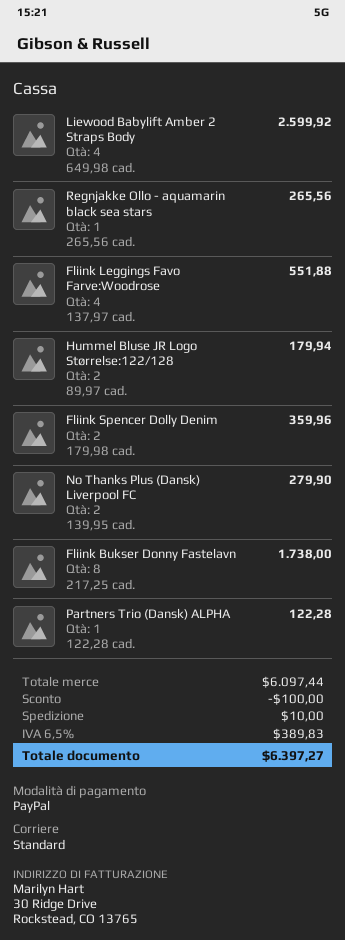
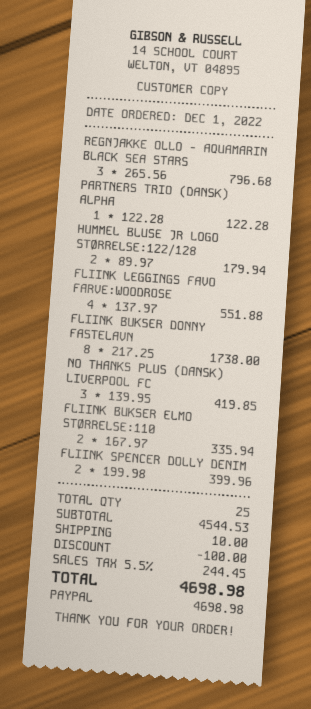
Liewood Babylift Amber 2 Straps Body: 4 x 649.98 = 2599.92 -> none
Regnjakke Ollo - aquamarin black sea stars: 1 x 265.56 = 265.56 -> 3 x 265.56 = 796.68
Fliink Spencer Dolly Denim: 2 x 179.98 = 359.96 -> 2 x 199.98 = 399.96
No Thanks Plus (Dansk) Liverpool FC: 2 x 139.95 = 279.90 -> 3 x 139.95 = 419.85
FLIINK BUKSER ELMO STØRRELSE:110: none -> 2 x 167.97 = 335.94
subtotal: 6097.44 -> 4544.53
tax: 6.5% = 389.83 -> 5.5% = 244.45
total: 6397.27 -> 4698.98

